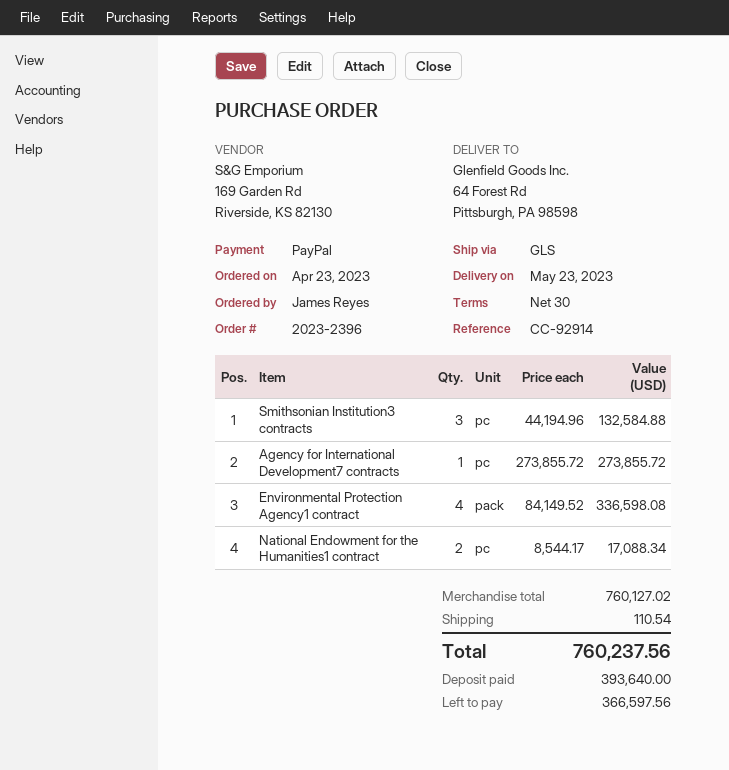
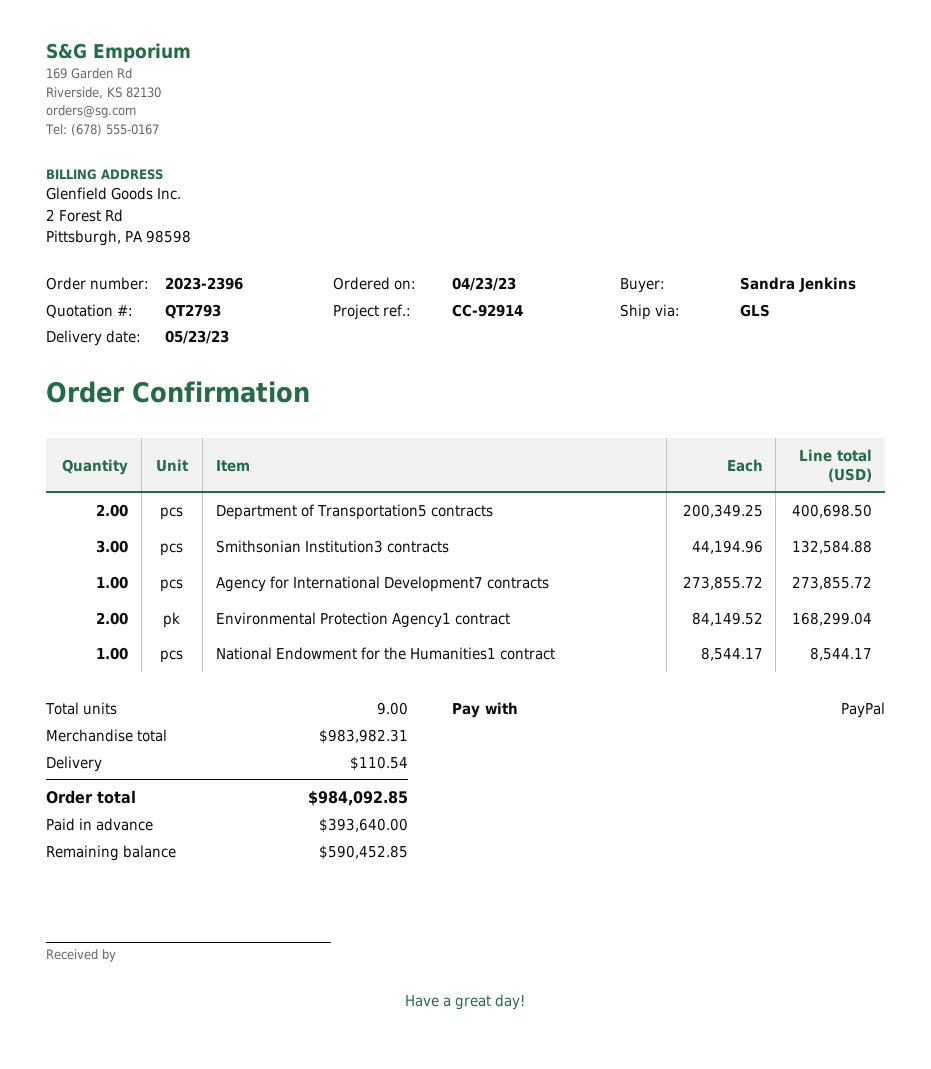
ordered by: James Reyes -> Sandra Jenkins
Environmental Protection Agency1 contract: 4 x 84149.52 = 336598.08 -> 2 x 84149.52 = 168299.04
National Endowment for the Humanities1 contract: 2 x 8544.17 = 17088.34 -> 1 x 8544.17 = 8544.17
Department of Transportation5 contracts: none -> 2 x 200349.25 = 400698.50
subtotal: 760127.02 -> 983982.31
total: 760237.56 -> 984092.85
balance: 366597.56 -> 590452.85

